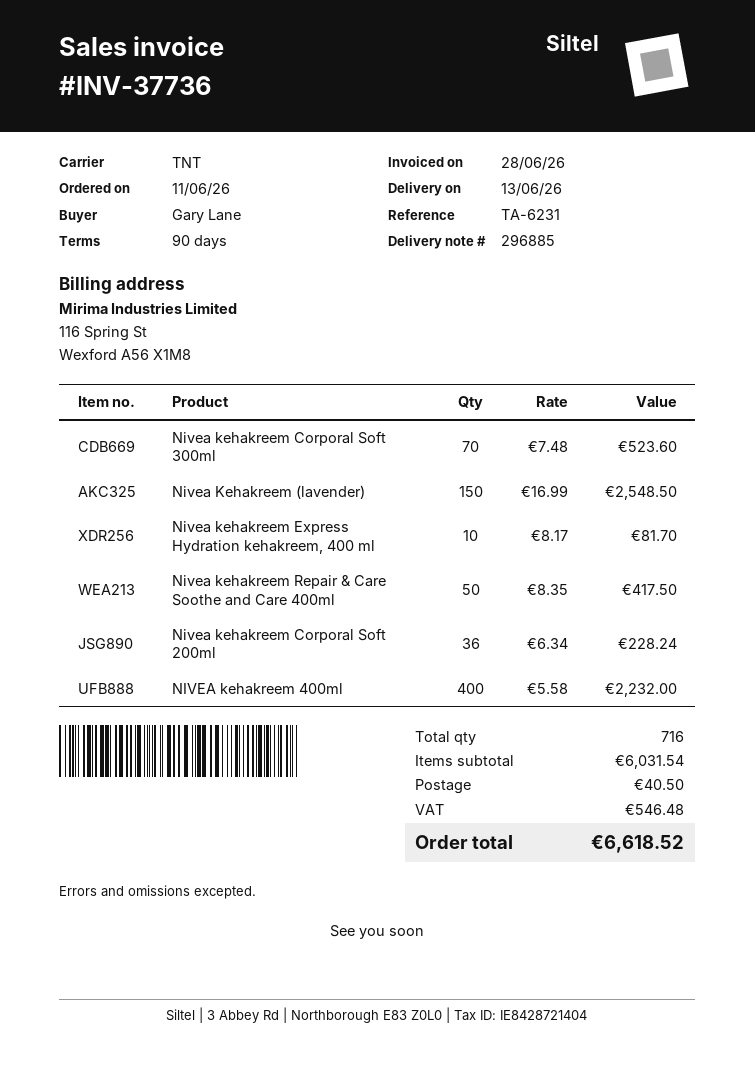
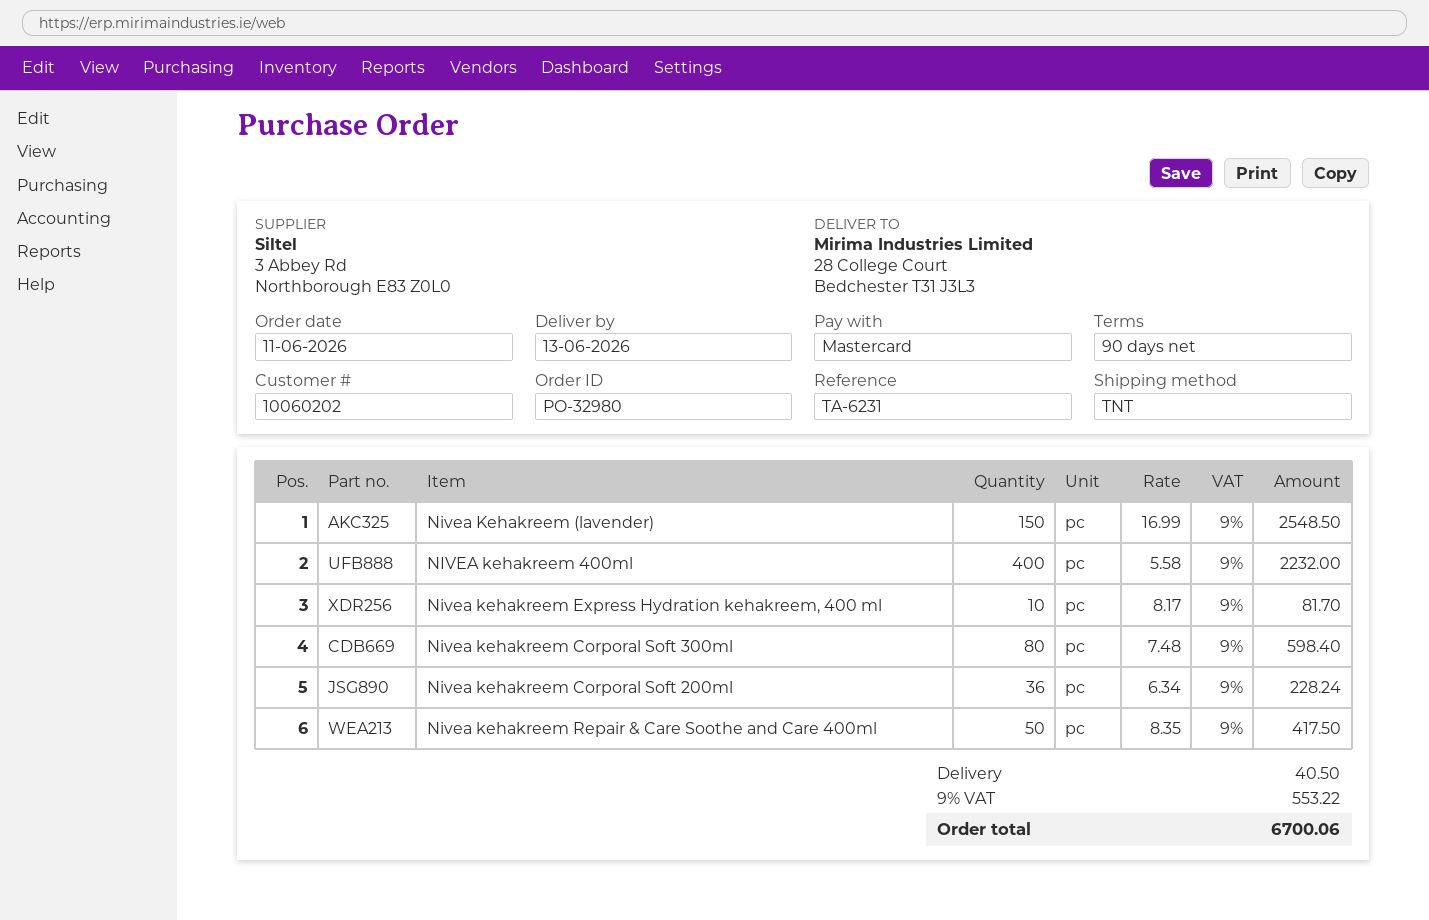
Nivea kehakreem Corporal Soft 300ml: 70 x 7.48 = 523.60 -> 80 x 7.48 = 598.40
tax: 546.48 -> 553.22
total: 6618.52 -> 6700.06

